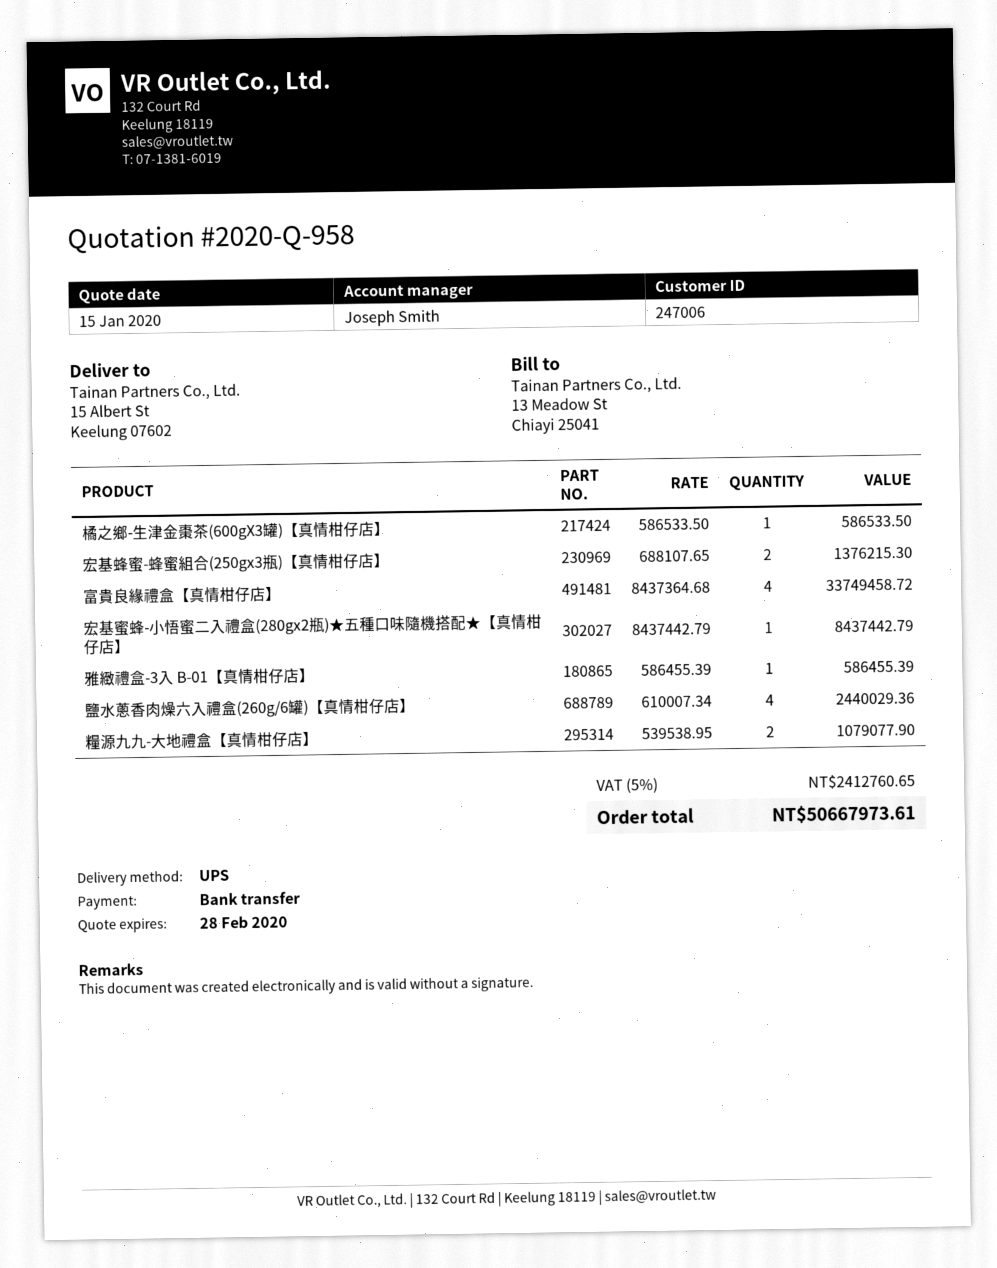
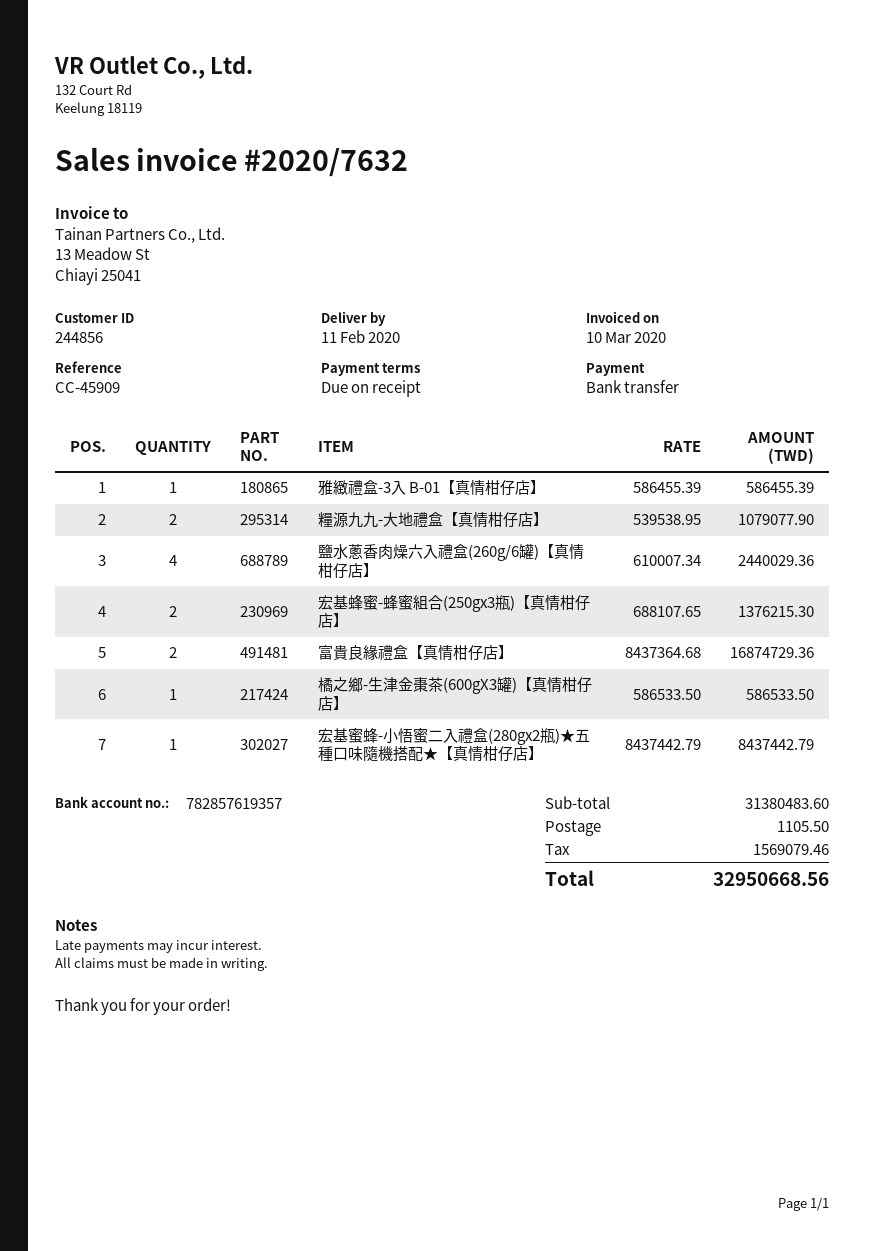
customer number: 247006 -> 244856
富貴良緣禮盒【真情柑仔店】: 4 x 8437364.68 = 33749458.72 -> 2 x 8437364.68 = 16874729.36
shipping: none -> 1105.50
tax: 2412760.65 -> 1569079.46
total: 50667973.61 -> 32950668.56

